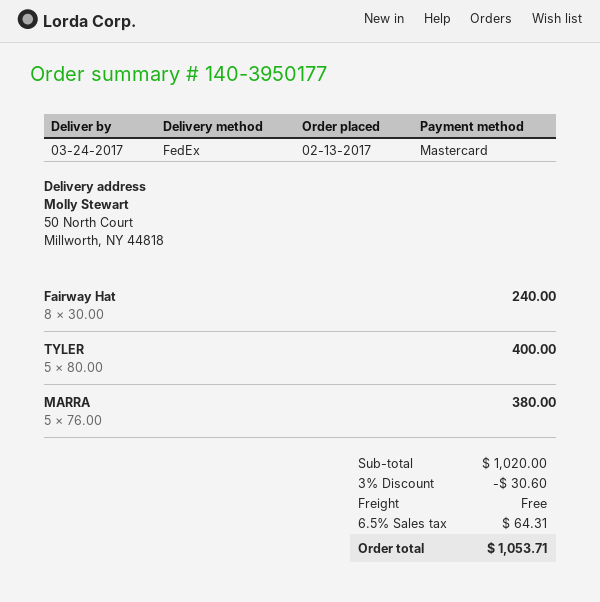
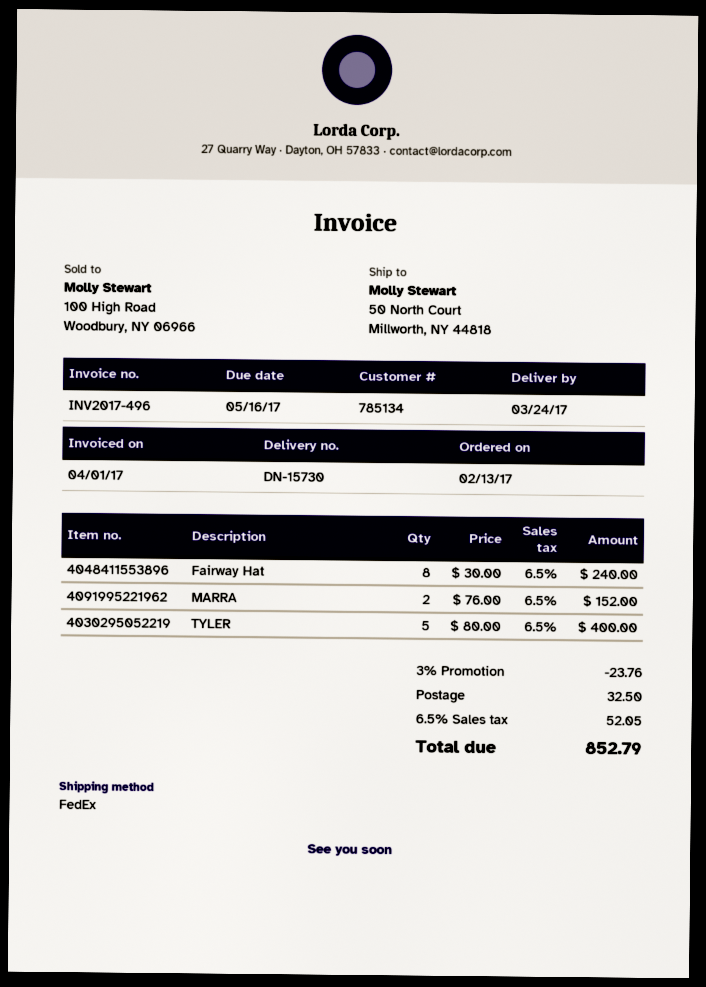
MARRA: 5 x 76.00 = 380.00 -> 2 x 76.00 = 152.00
discount: 3% = 30.60 -> 3% = 23.76
shipping: 0.00 -> 32.50
tax: 6.5% = 64.31 -> 6.5% = 52.05
total: 1053.71 -> 852.79

